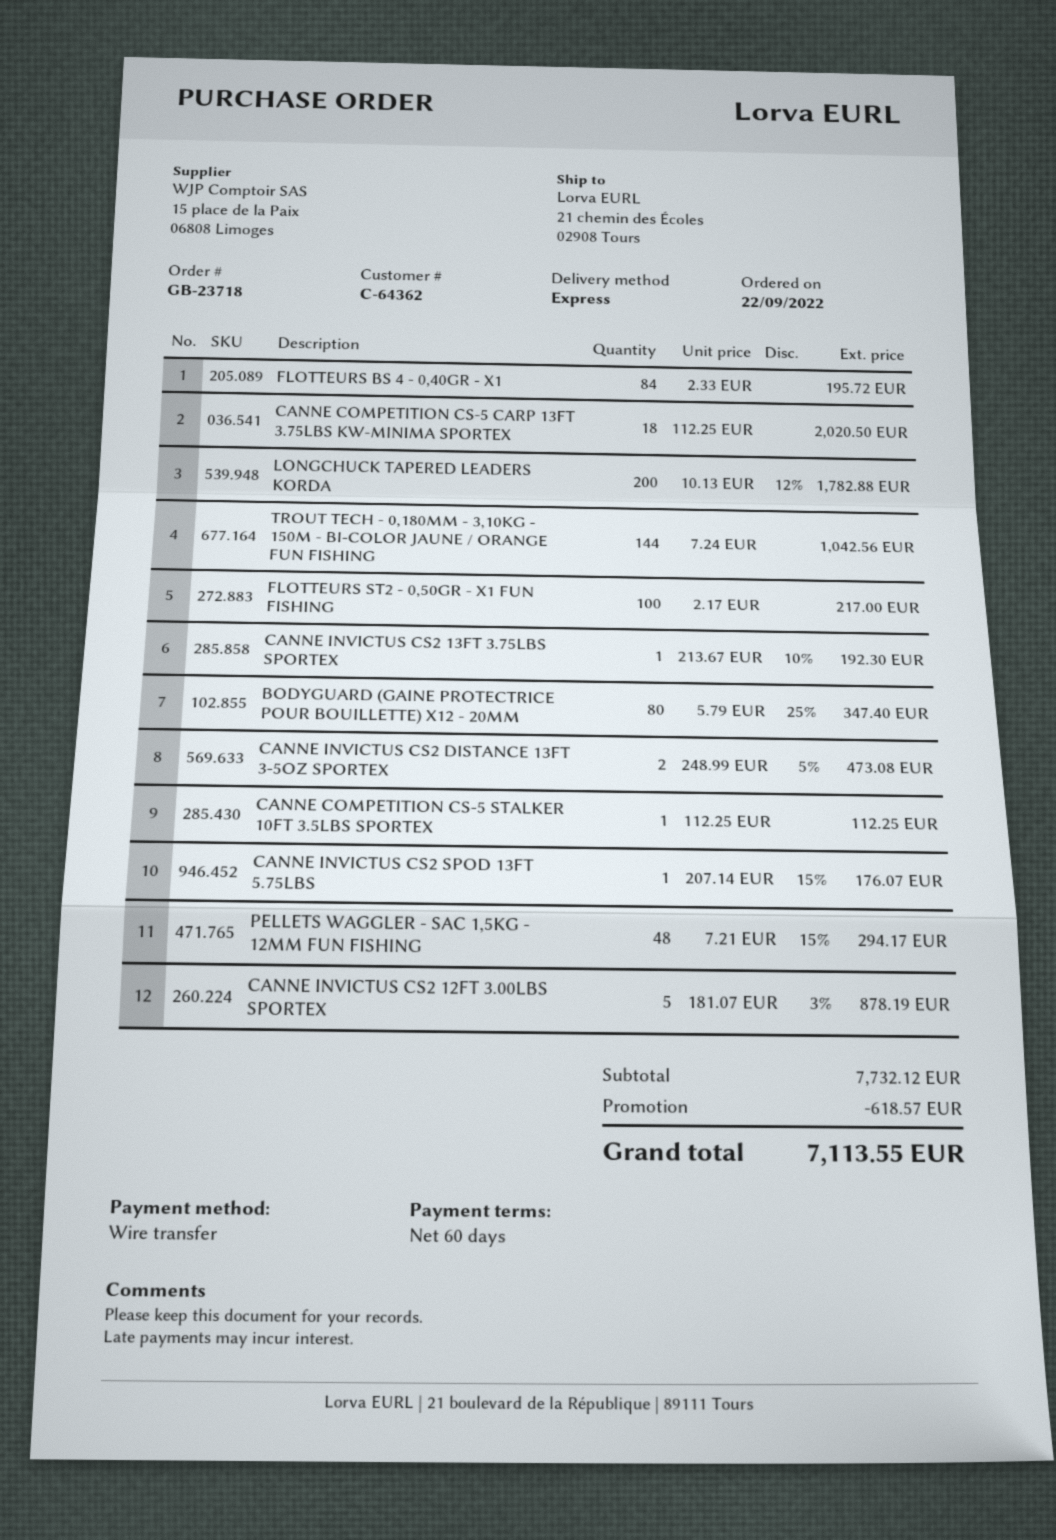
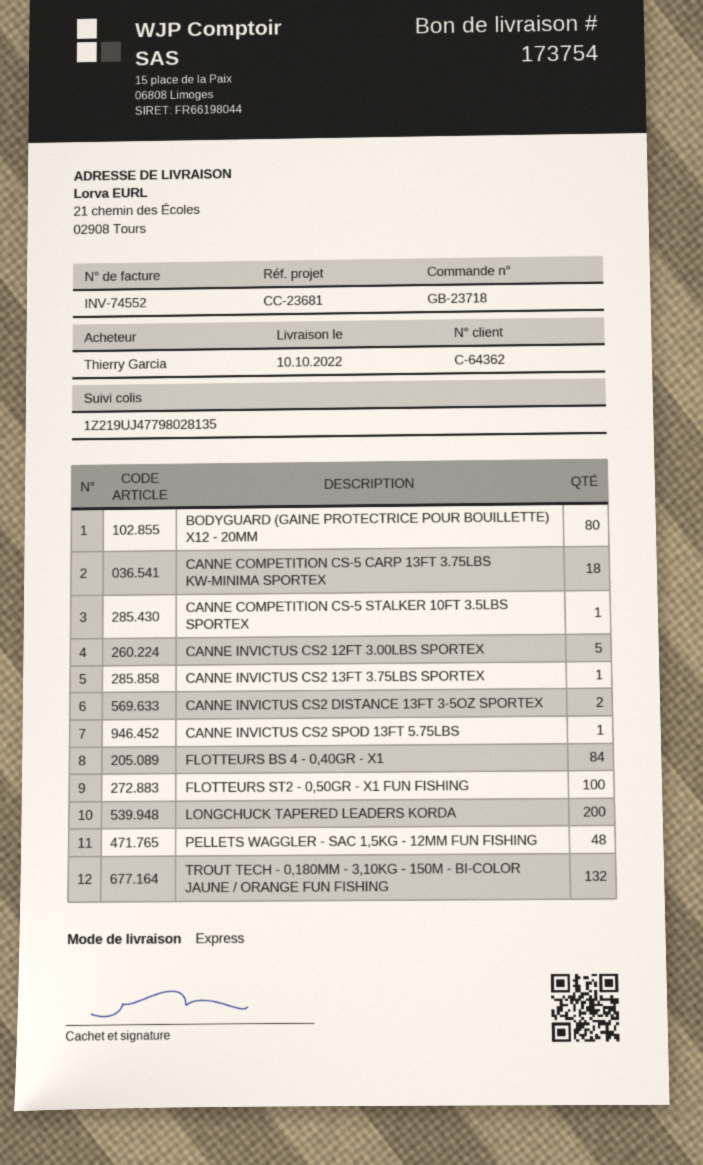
TROUT TECH - 0,180MM - 3,10KG - 150M - BI-COLOR JAUNE / ORANGE FUN FISHING: 144 -> 132

